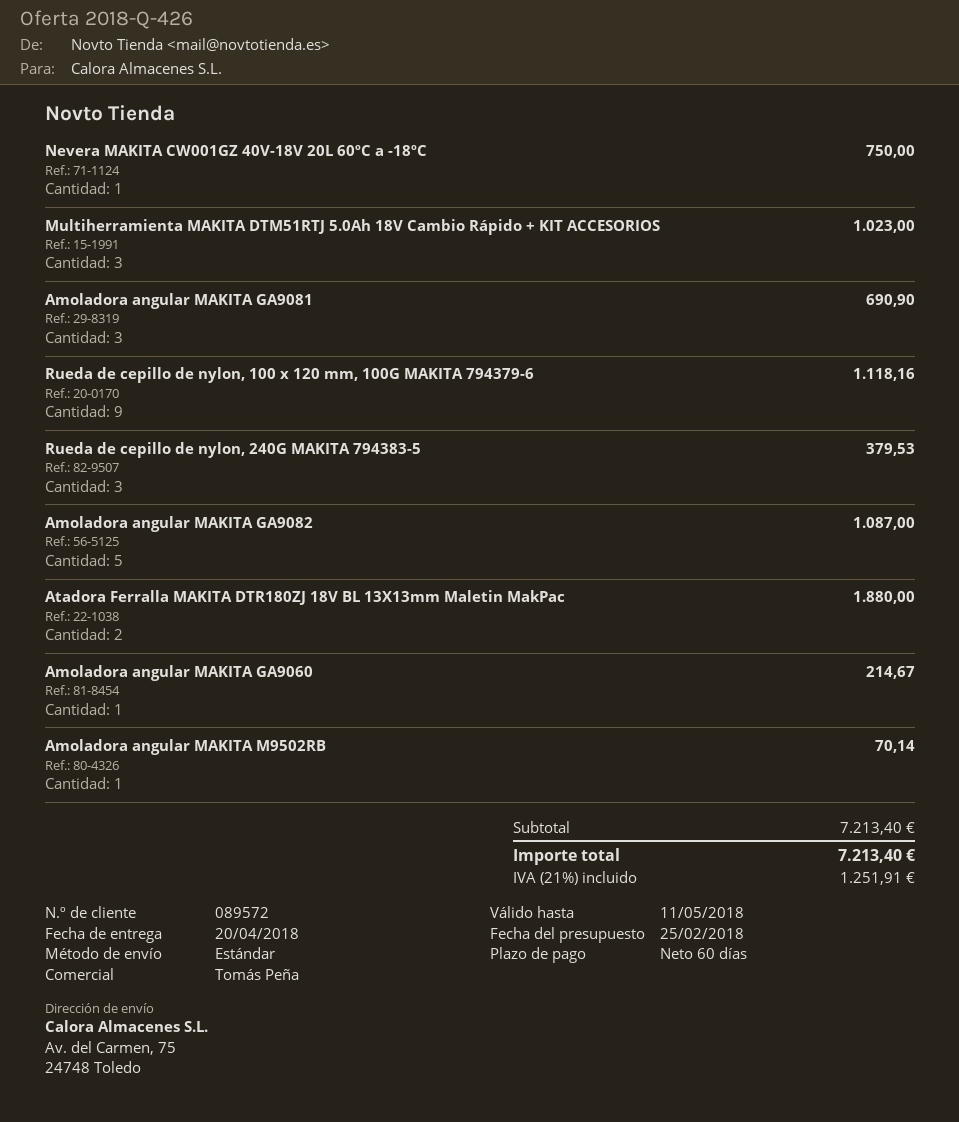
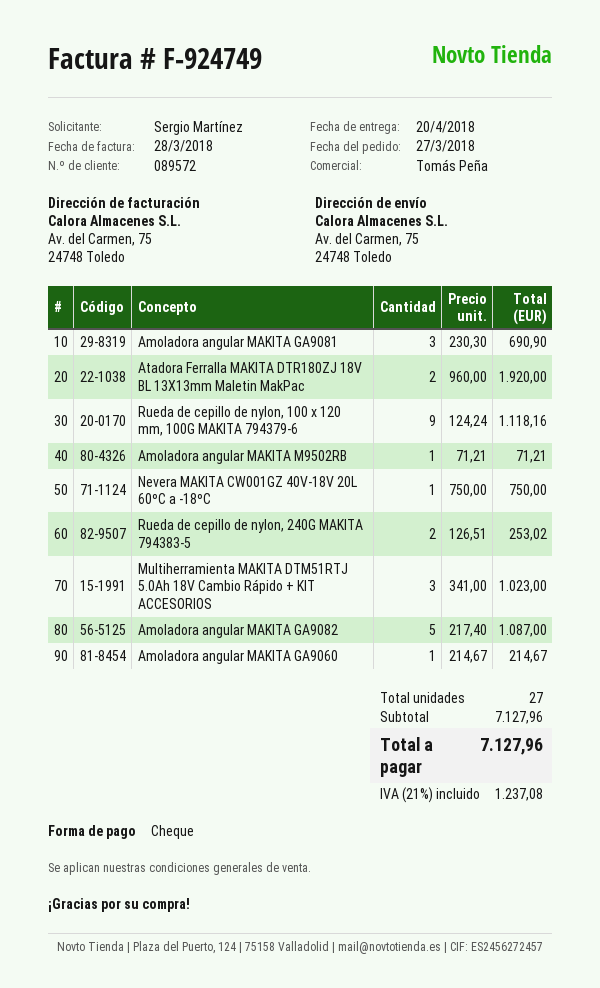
Rueda de cepillo de nylon, 240G MAKITA 794383-5: 3 for 379.53 -> 2 for 253.02
Atadora Ferralla MAKITA DTR180ZJ 18V BL 13X13mm Maletin MakPac: 2 for 1880.00 -> 2 for 1920.00
Amoladora angular MAKITA M9502RB: 1 for 70.14 -> 1 for 71.21
subtotal: 7213.40 -> 7127.96
tax: 21% = 1251.91 -> 21% = 1237.08
total: 7213.40 -> 7127.96

